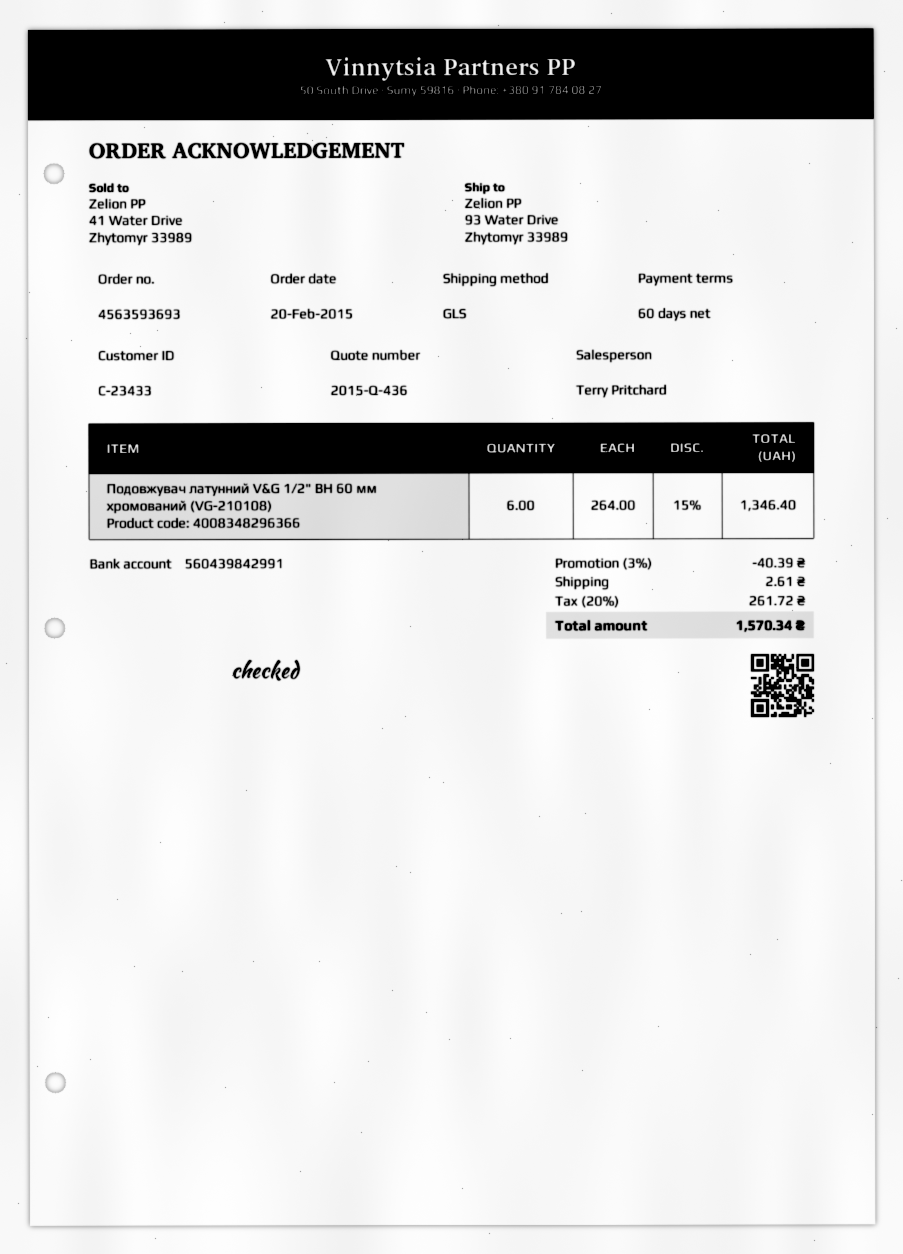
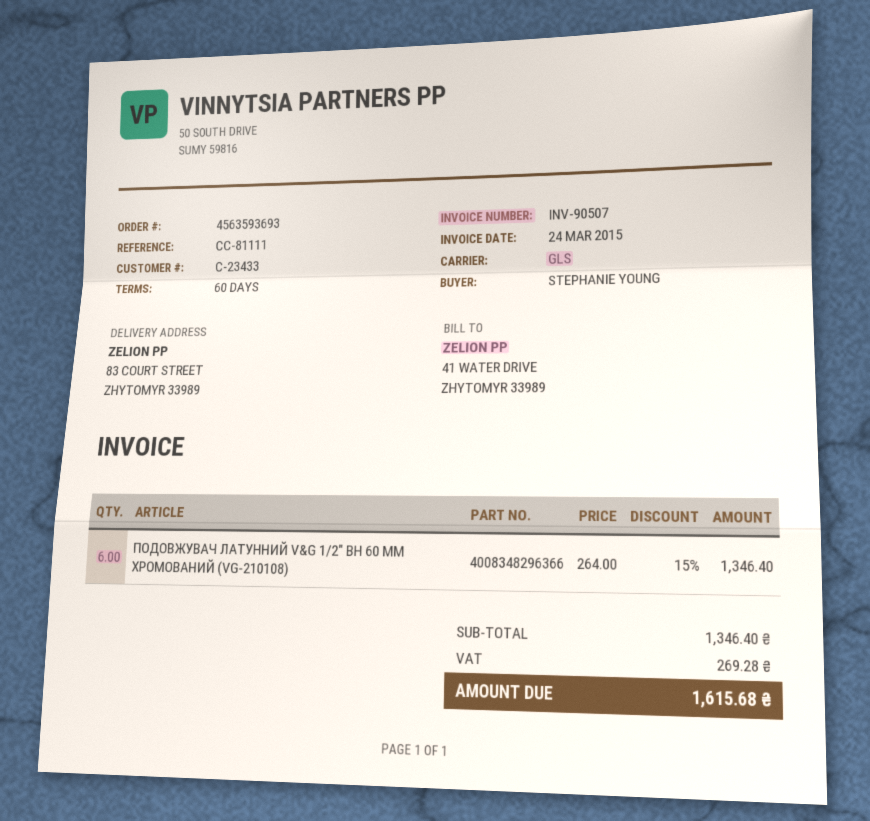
ship to: 93 Water Drive, Zhytomyr 33989 -> 83 COURT STREET, ZHYTOMYR 33989
discount: 3% = 40.39 -> none
shipping: 2.61 -> none
tax: 261.72 -> 269.28
total: 1570.34 -> 1615.68

